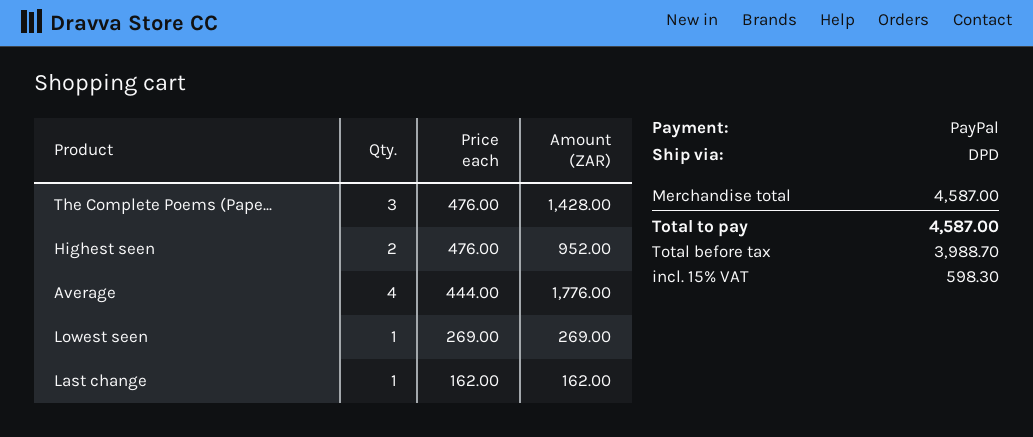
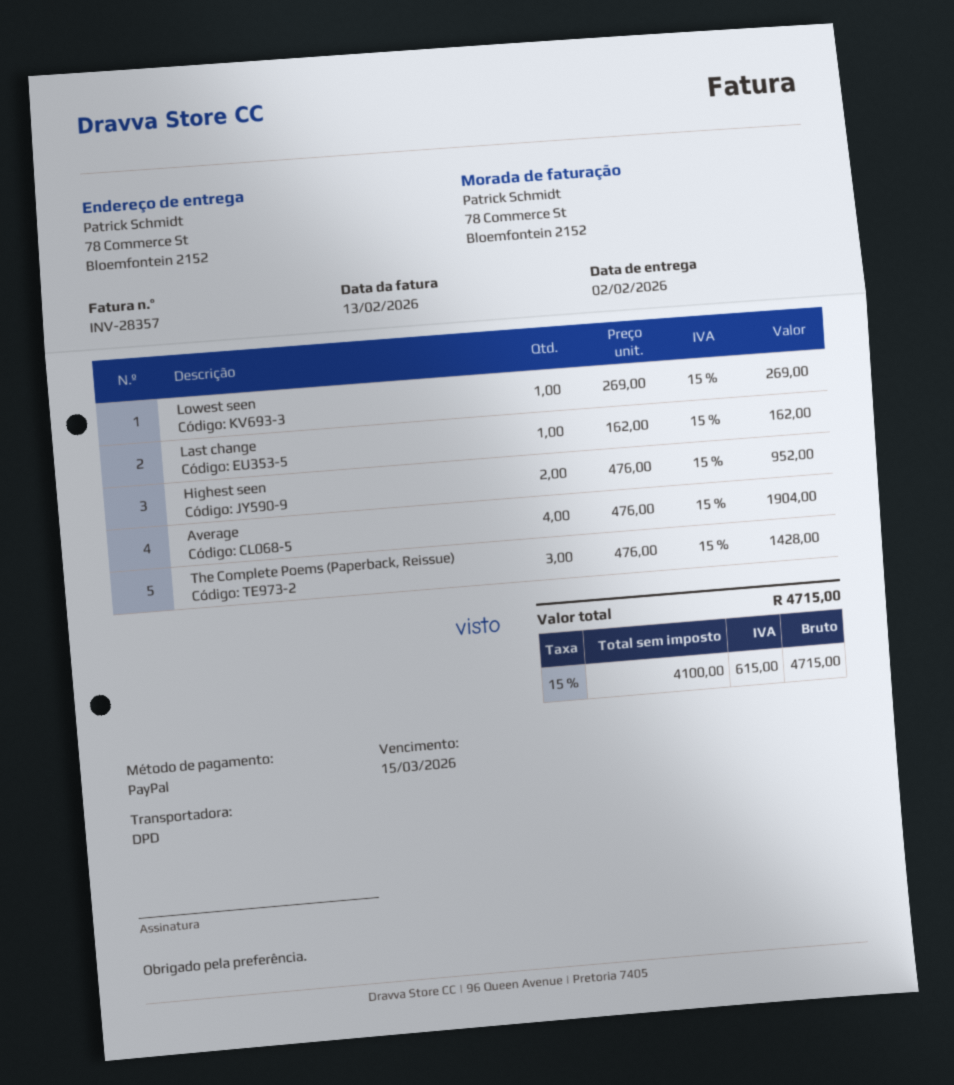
Average: 4 x 444.00 = 1776.00 -> 4 x 476.00 = 1904.00
net: 3988.70 -> 4100.00
tax: 15% = 598.30 -> 15% = 615.00
total: 4587.00 -> 4715.00

